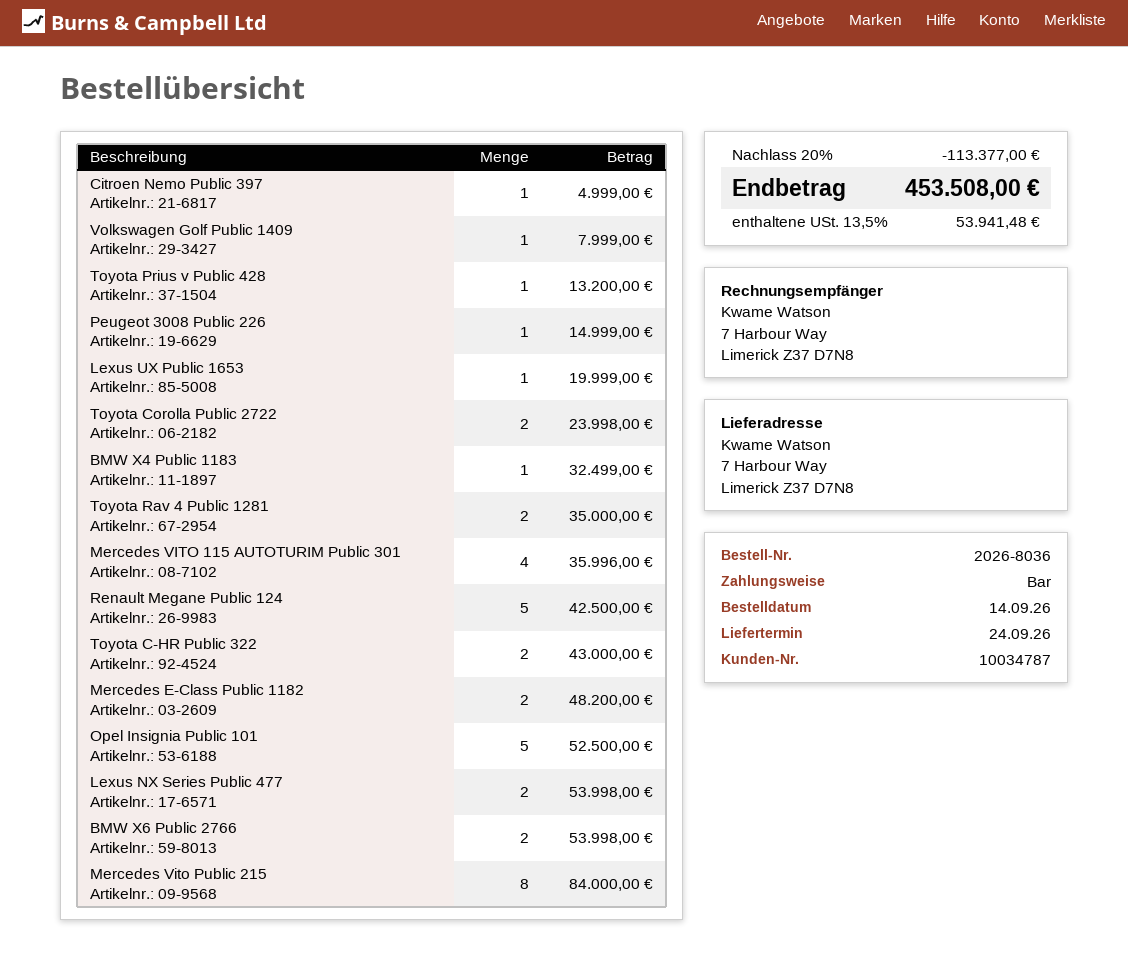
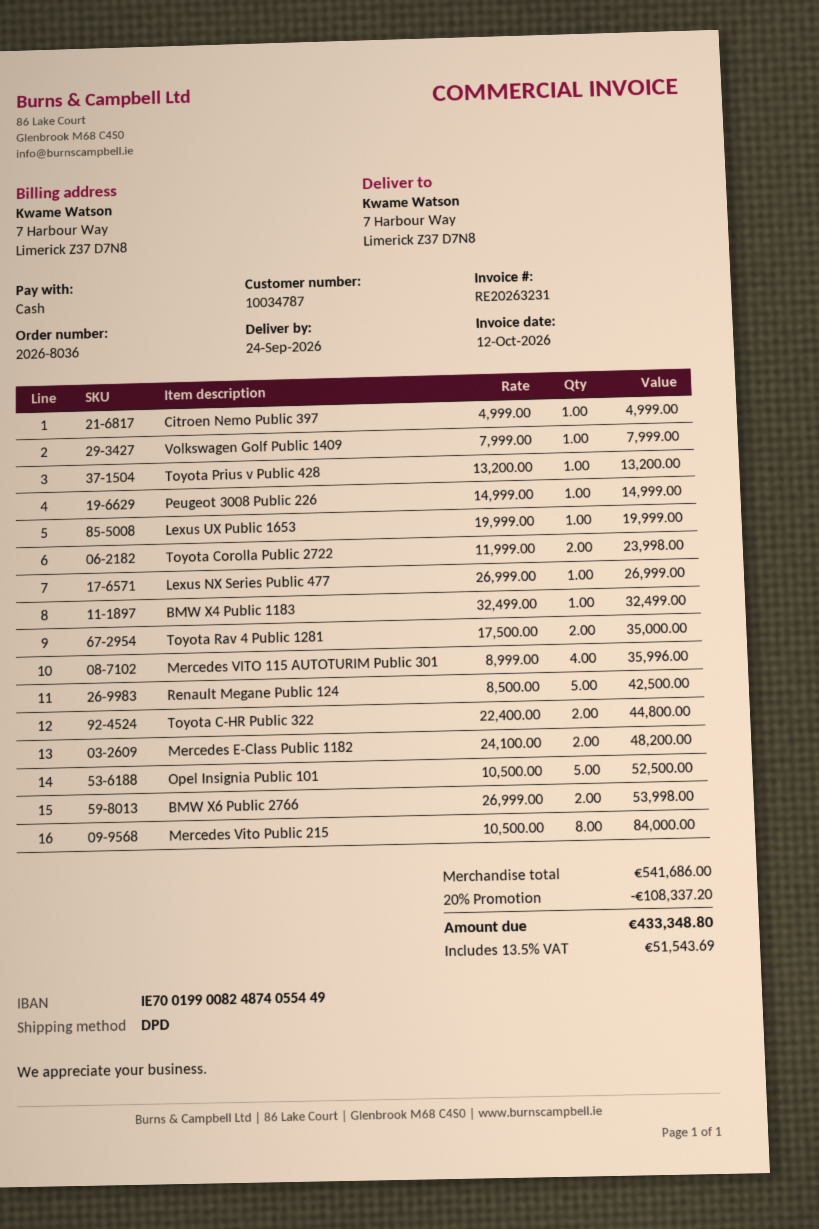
Toyota C-HR Public 322: 2 for 43000.00 -> 2 for 44800.00
Lexus NX Series Public 477: 2 for 53998.00 -> 1 for 26999.00
discount: 20% = 113377.00 -> 20% = 108337.20
tax: 13.5% = 53941.48 -> 13.5% = 51543.69
total: 453508.00 -> 433348.80

